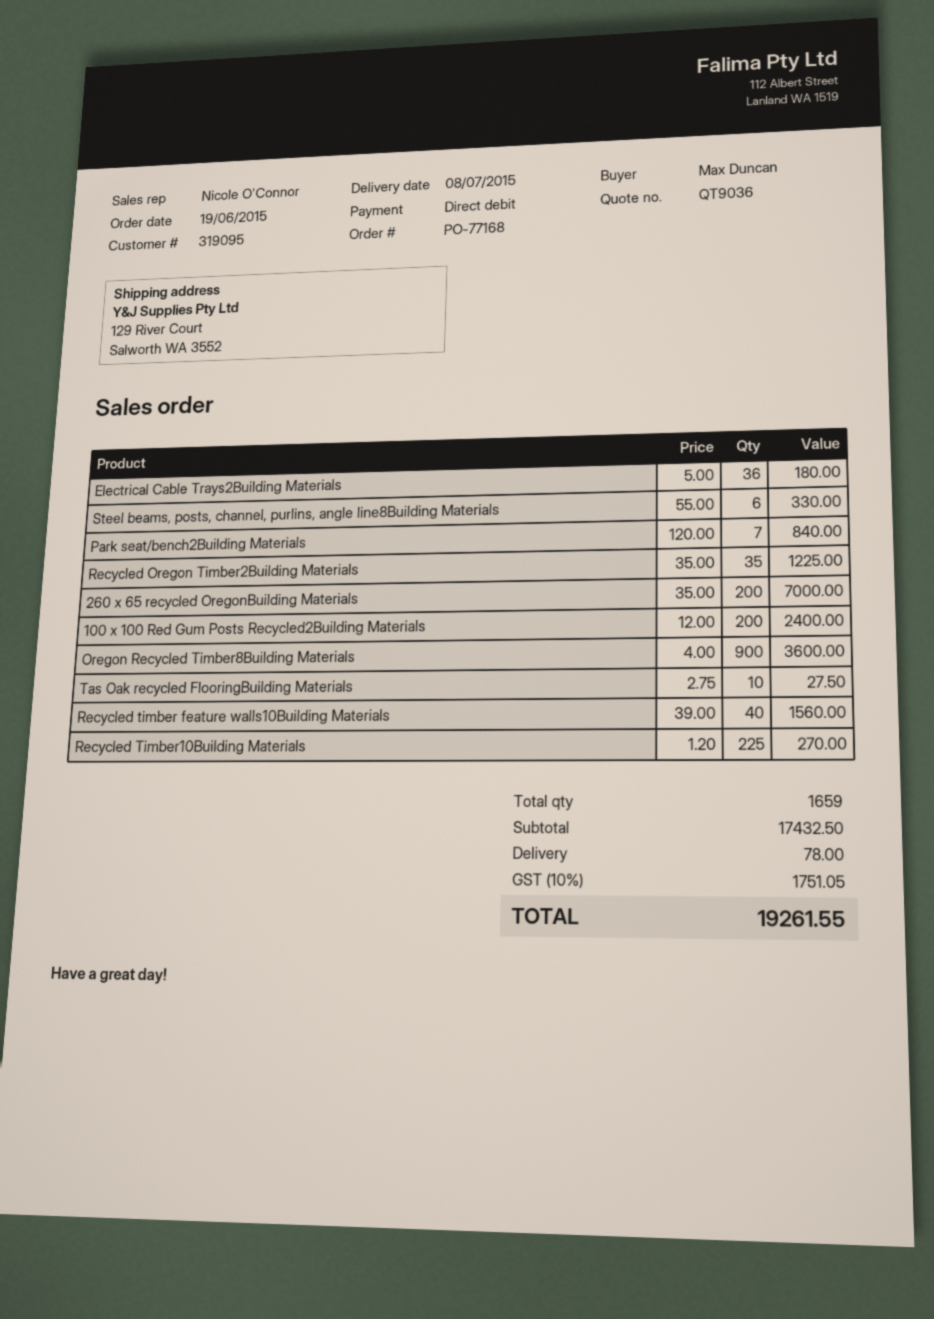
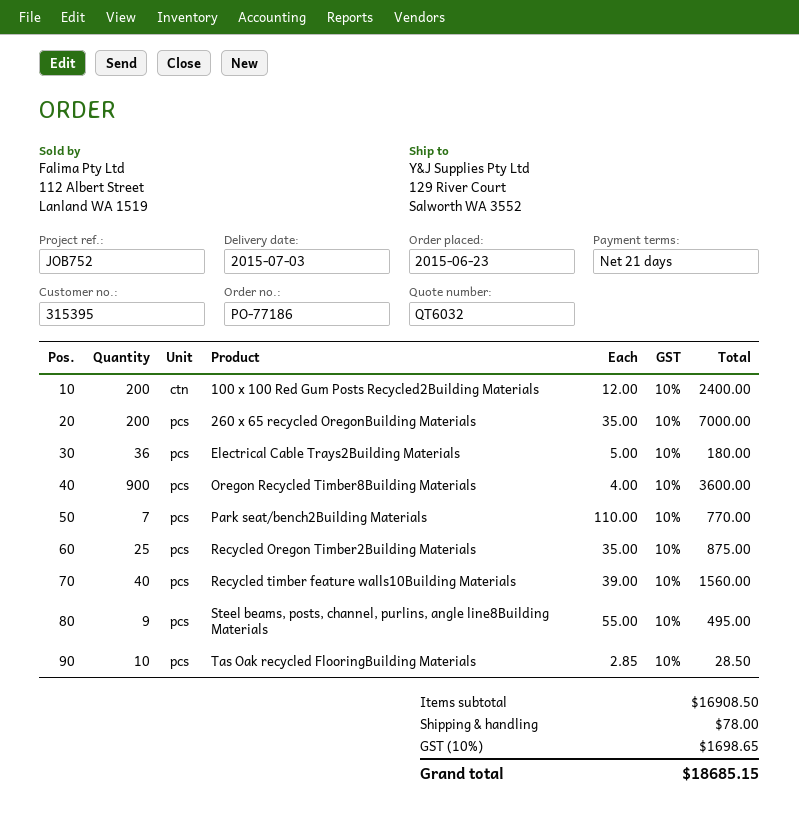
quote number: QT9036 -> QT6032
order number: PO-77168 -> PO-77186
order date: 2015-06-19 -> 2015-06-23
delivery date: 2015-07-08 -> 2015-07-03
customer number: 319095 -> 315395
Steel beams, posts, channel, purlins, angle line8Building Materials: 6 x 55.00 = 330.00 -> 9 x 55.00 = 495.00
Park seat/bench2Building Materials: 7 x 120.00 = 840.00 -> 7 x 110.00 = 770.00
Recycled Oregon Timber2Building Materials: 35 x 35.00 = 1225.00 -> 25 x 35.00 = 875.00
Tas Oak recycled FlooringBuilding Materials: 10 x 2.75 = 27.50 -> 10 x 2.85 = 28.50
Recycled Timber10Building Materials: 225 x 1.20 = 270.00 -> none
subtotal: 17432.50 -> 16908.50
tax: 10% = 1751.05 -> 10% = 1698.65
total: 19261.55 -> 18685.15

